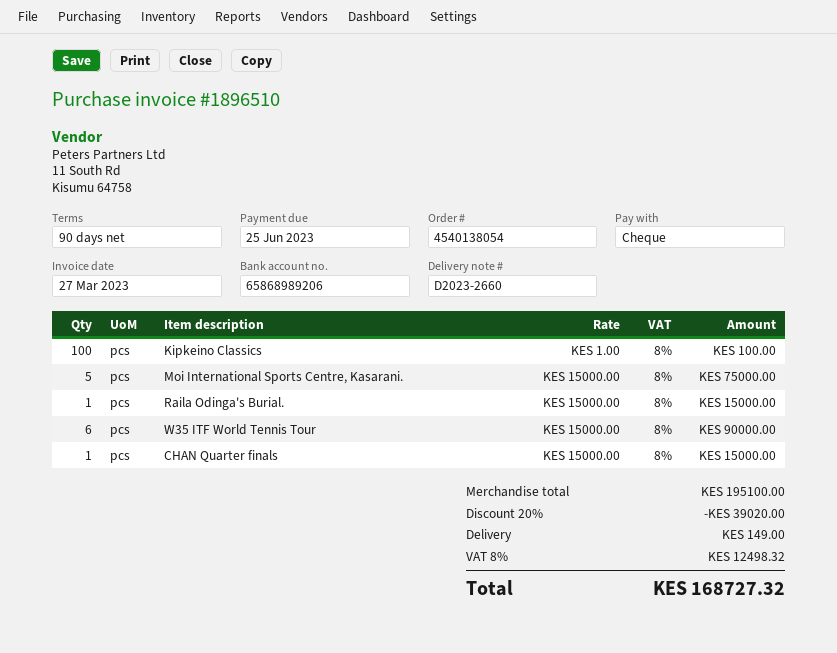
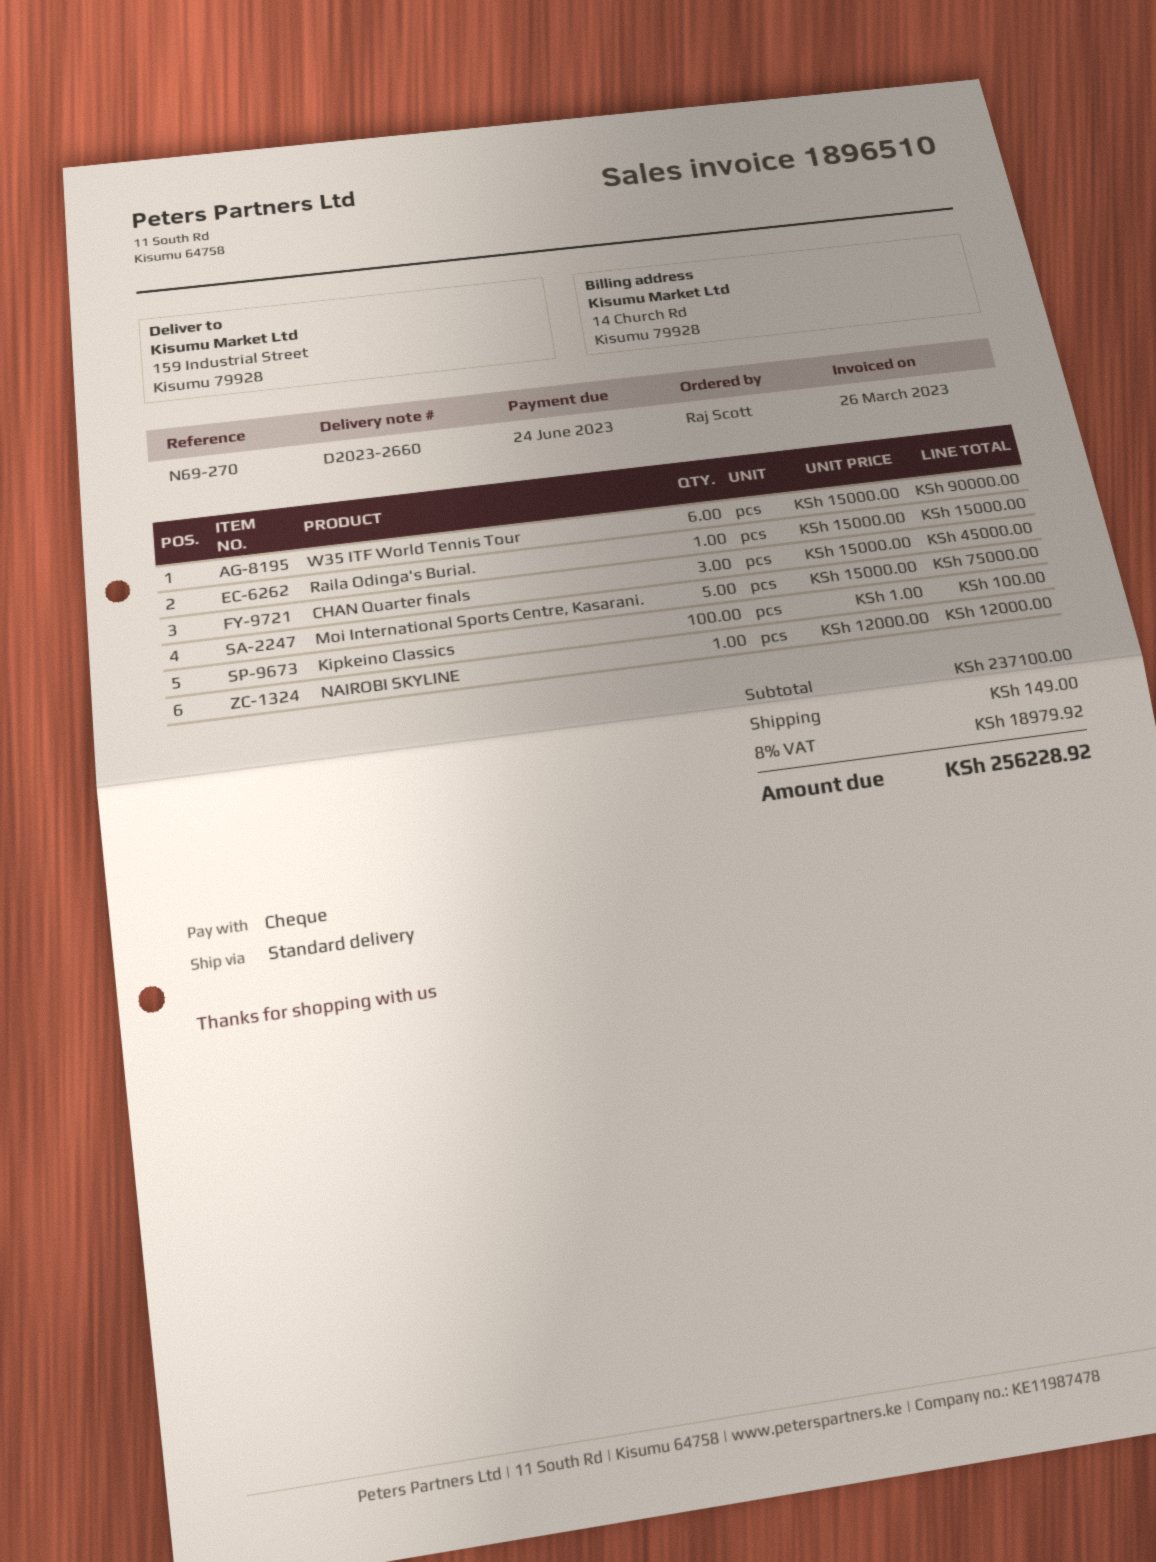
invoice date: 2023-03-27 -> 2023-03-26
due date: 2023-06-25 -> 2023-06-24
CHAN Quarter finals: 1 x 15000.00 = 15000.00 -> 3 x 15000.00 = 45000.00
NAIROBI SKYLINE: none -> 1 x 12000.00 = 12000.00
subtotal: 195100.00 -> 237100.00
discount: 20% = 39020.00 -> none
tax: 8% = 12498.32 -> 8% = 18979.92
total: 168727.32 -> 256228.92

